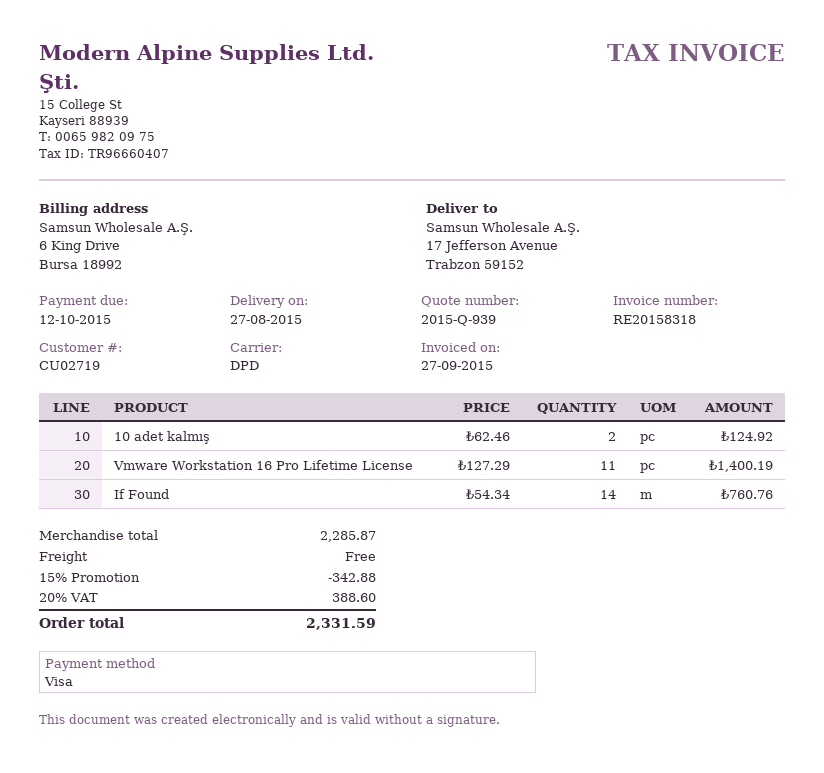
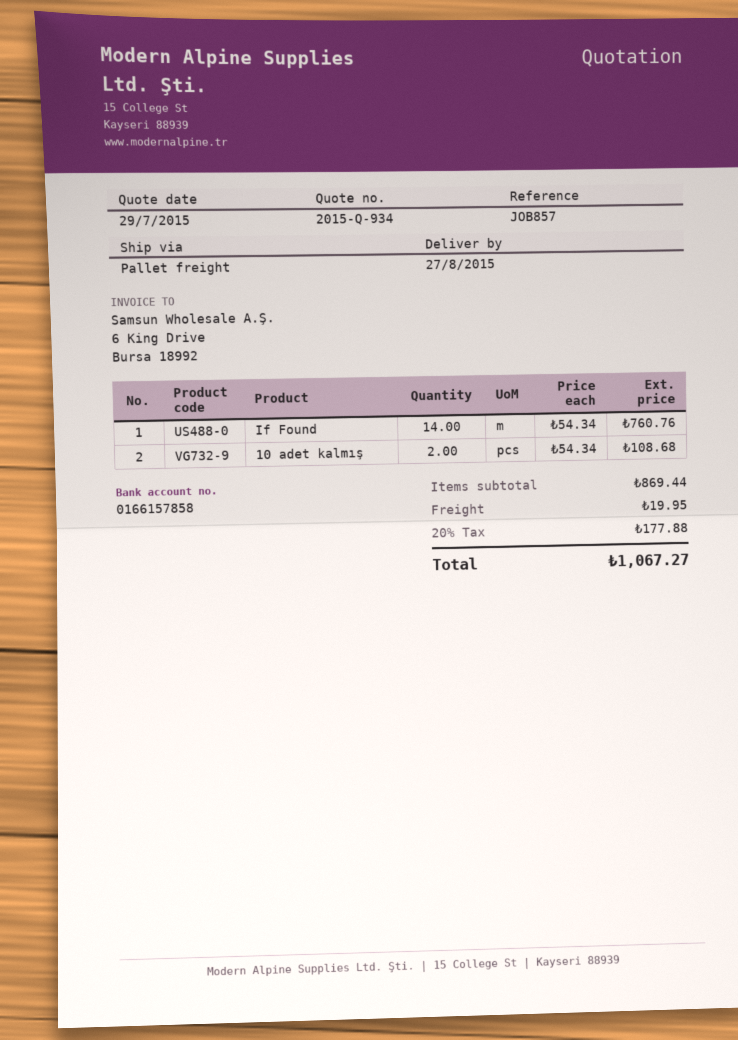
quote number: 2015-Q-939 -> 2015-Q-934
shipping method: DPD -> pallet freight
10 adet kalmış: 2 x 62.46 = 124.92 -> 2 x 54.34 = 108.68
Vmware Workstation 16 Pro Lifetime License: 11 x 127.29 = 1400.19 -> none
subtotal: 2285.87 -> 869.44
discount: 15% = 342.88 -> none
shipping: 0.00 -> 19.95
tax: 20% = 388.60 -> 20% = 177.88
total: 2331.59 -> 1067.27

